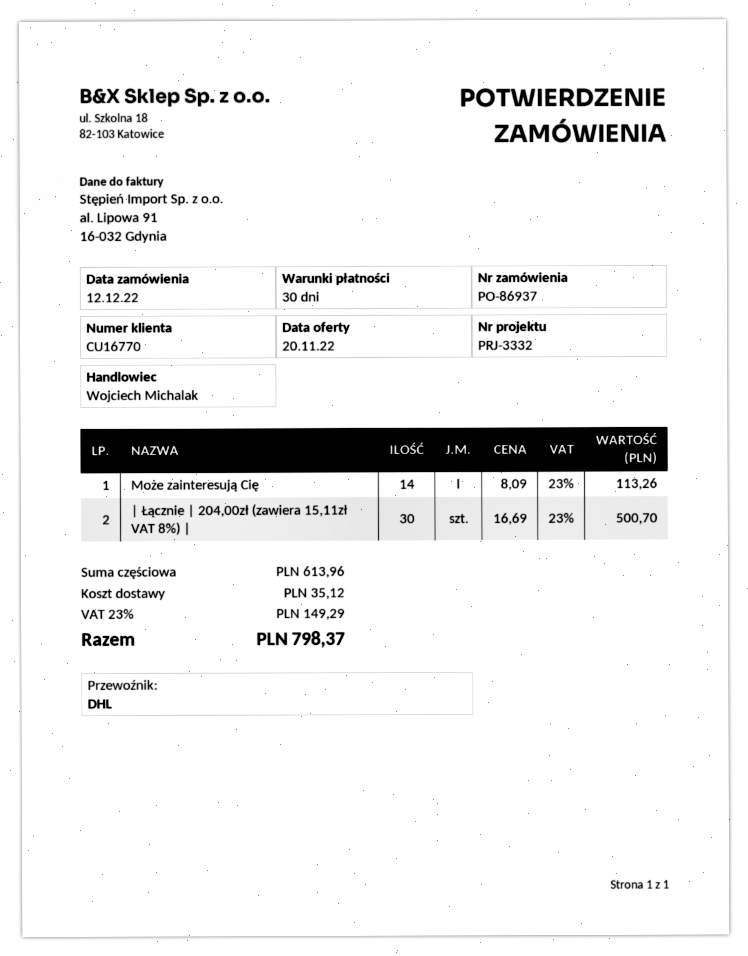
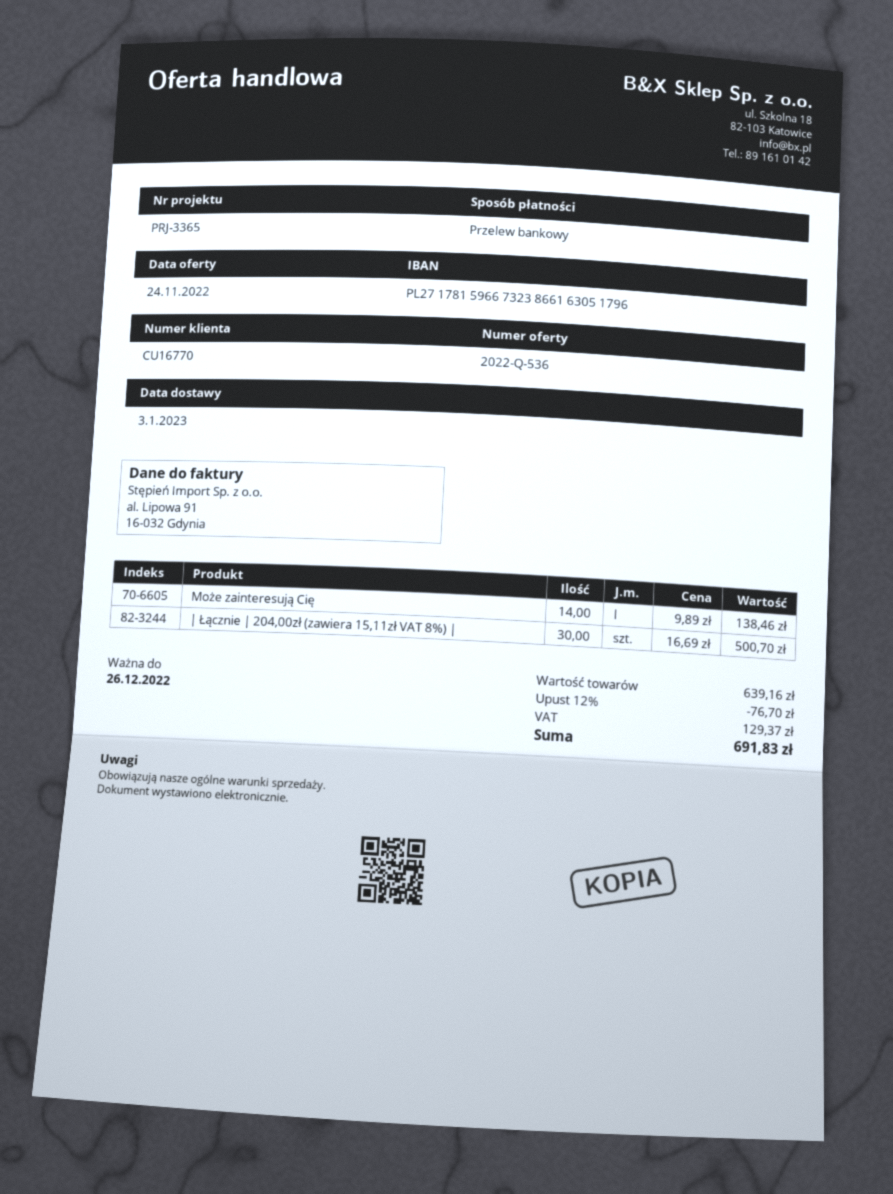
quote date: 2022-11-20 -> 2022-11-24
reference: PRJ-3332 -> PRJ-3365
Może zainteresują Cię: 14 x 8.09 = 113.26 -> 14 x 9.89 = 138.46
subtotal: 613.96 -> 639.16
discount: none -> 12% = 76.70
shipping: 35.12 -> none
tax: 149.29 -> 129.37
total: 798.37 -> 691.83

